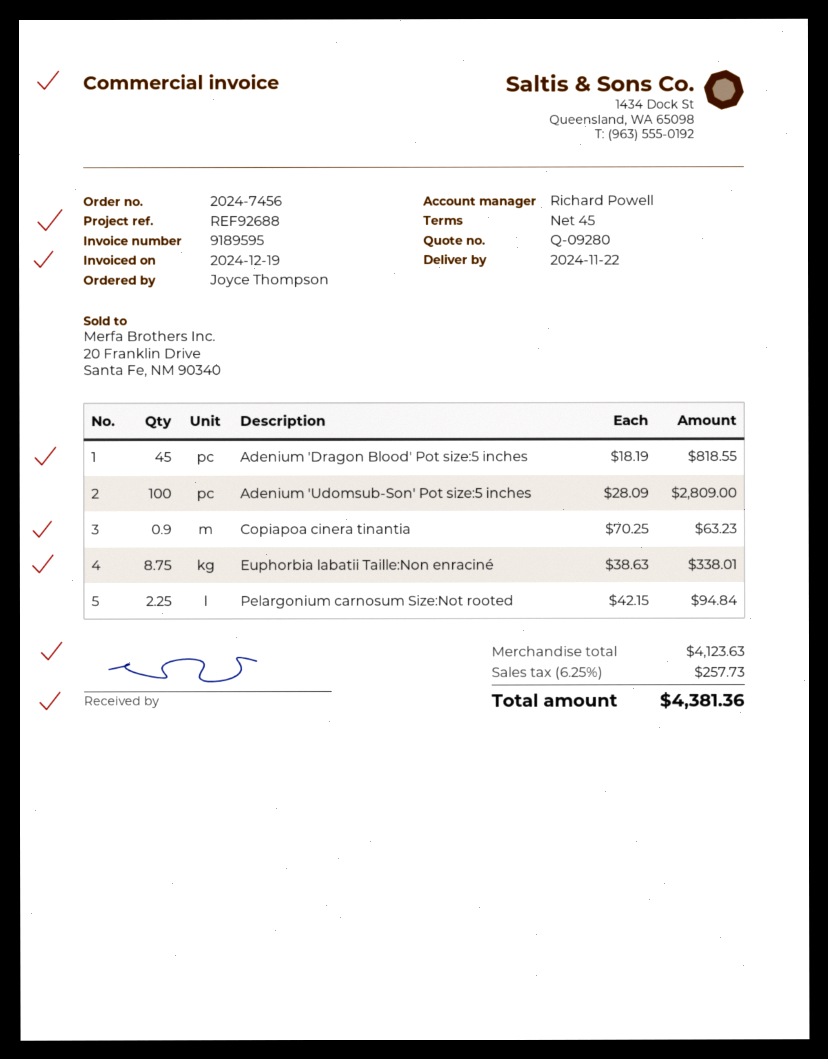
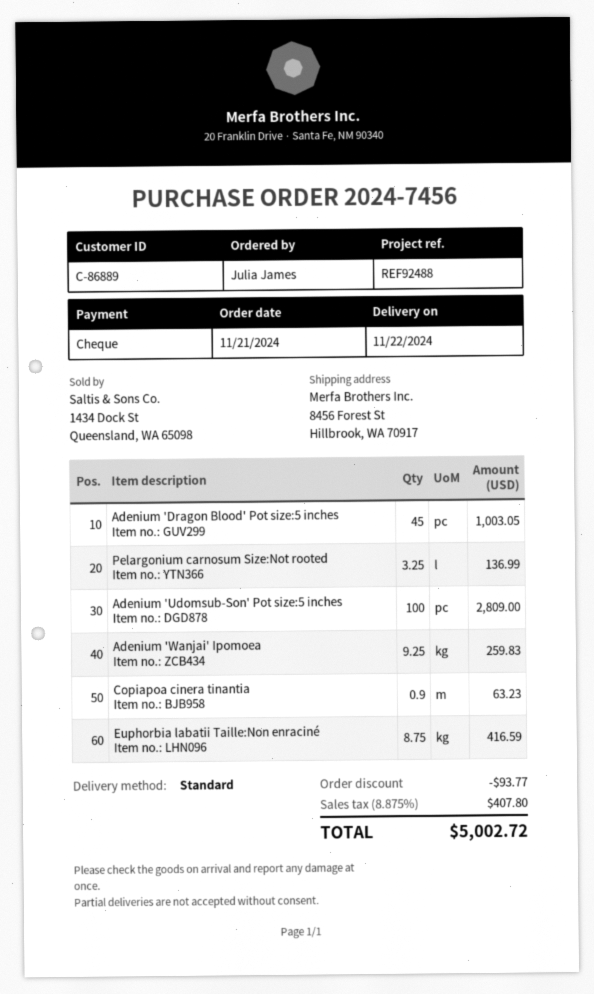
reference: REF92688 -> REF92488
ordered by: Joyce Thompson -> Julia James
Adenium 'Dragon Blood' Pot size:5 inches: 45 for 818.55 -> 45 for 1003.05
Euphorbia labatii Taille:Non enraciné: 8.75 for 338.01 -> 8.75 for 416.59
Pelargonium carnosum Size:Not rooted: 2.25 for 94.84 -> 3.25 for 136.99
Adenium 'Wanjai' Ipomoea: none -> 9.25 for 259.83
discount: none -> 93.77
tax: 6.25% = 257.73 -> 8.875% = 407.80
total: 4381.36 -> 5002.72

